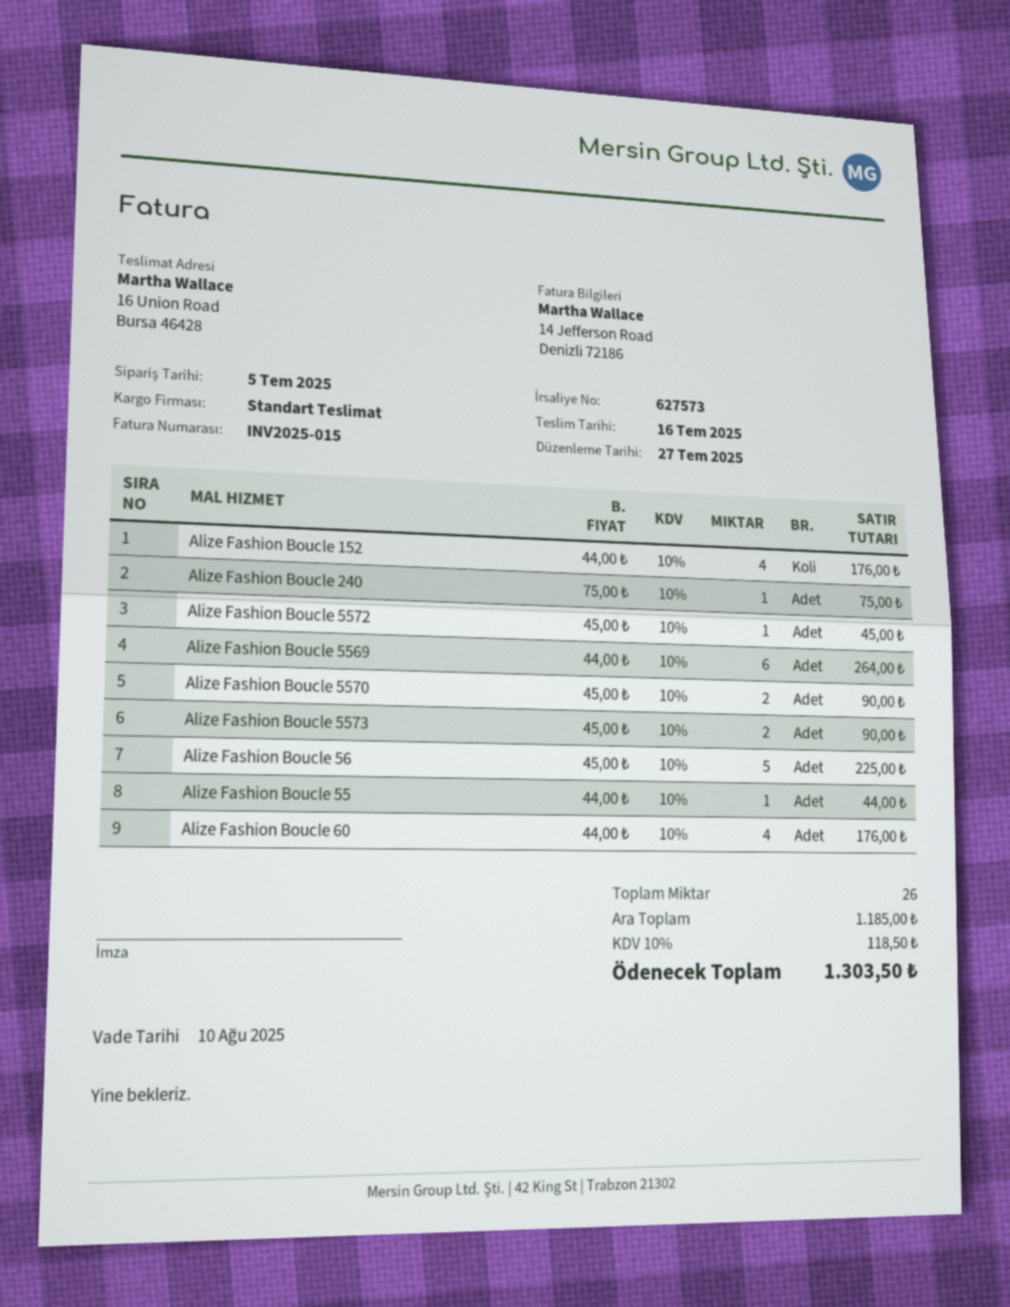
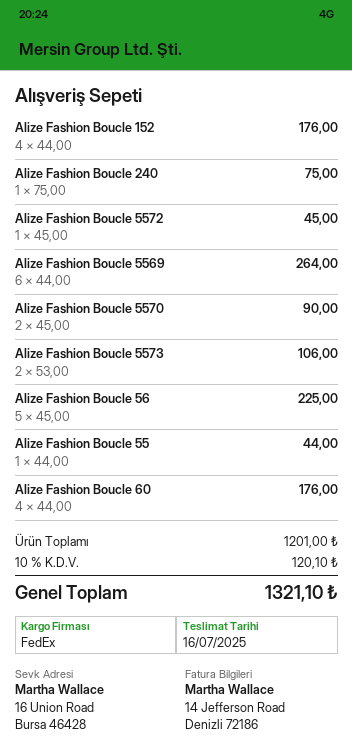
shipping method: standard -> FedEx
Alize Fashion Boucle 5573: 2 x 45.00 = 90.00 -> 2 x 53.00 = 106.00
subtotal: 1185.00 -> 1201.00
tax: 10% = 118.50 -> 10% = 120.10
total: 1303.50 -> 1321.10

